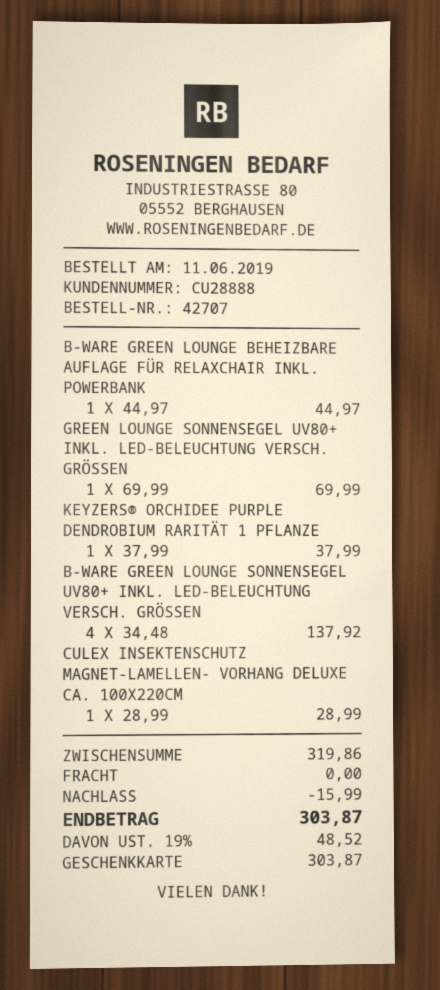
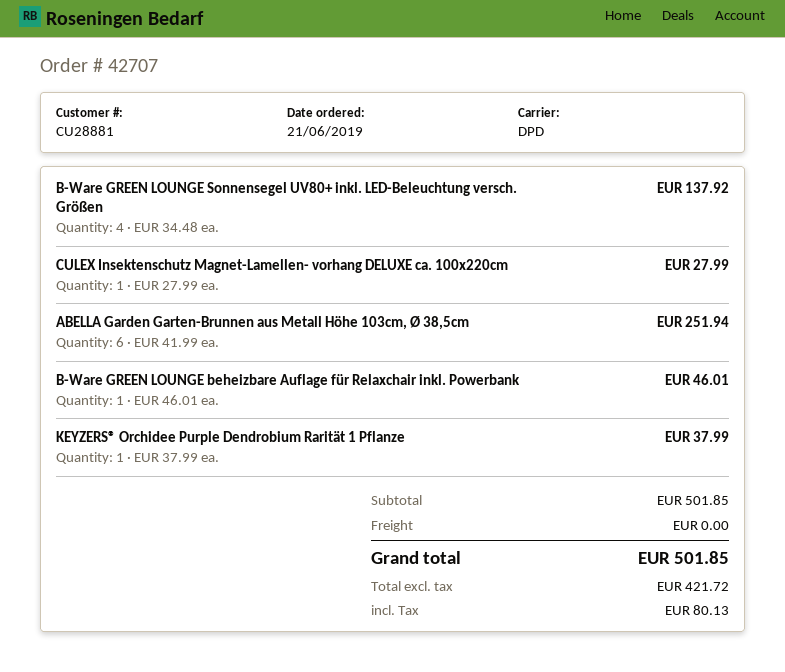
order date: 2019-06-11 -> 2019-06-21
customer number: CU28888 -> CU28881
B-WARE GREEN LOUNGE BEHEIZBARE AUFLAGE FÜR RELAXCHAIR INKL. POWERBANK: 1 x 44.97 = 44.97 -> 1 x 46.01 = 46.01
GREEN LOUNGE SONNENSEGEL UV80+ INKL. LED-BELEUCHTUNG VERSCH. GRÖSSEN: 1 x 69.99 = 69.99 -> none
CULEX INSEKTENSCHUTZ MAGNET-LAMELLEN- VORHANG DELUXE CA. 100X220CM: 1 x 28.99 = 28.99 -> 1 x 27.99 = 27.99
ABELLA Garden Garten-Brunnen aus Metall Höhe 103cm, Ø 38,5cm: none -> 6 x 41.99 = 251.94
subtotal: 319.86 -> 501.85
discount: 15.99 -> none
tax: 48.52 -> 80.13
total: 303.87 -> 501.85

